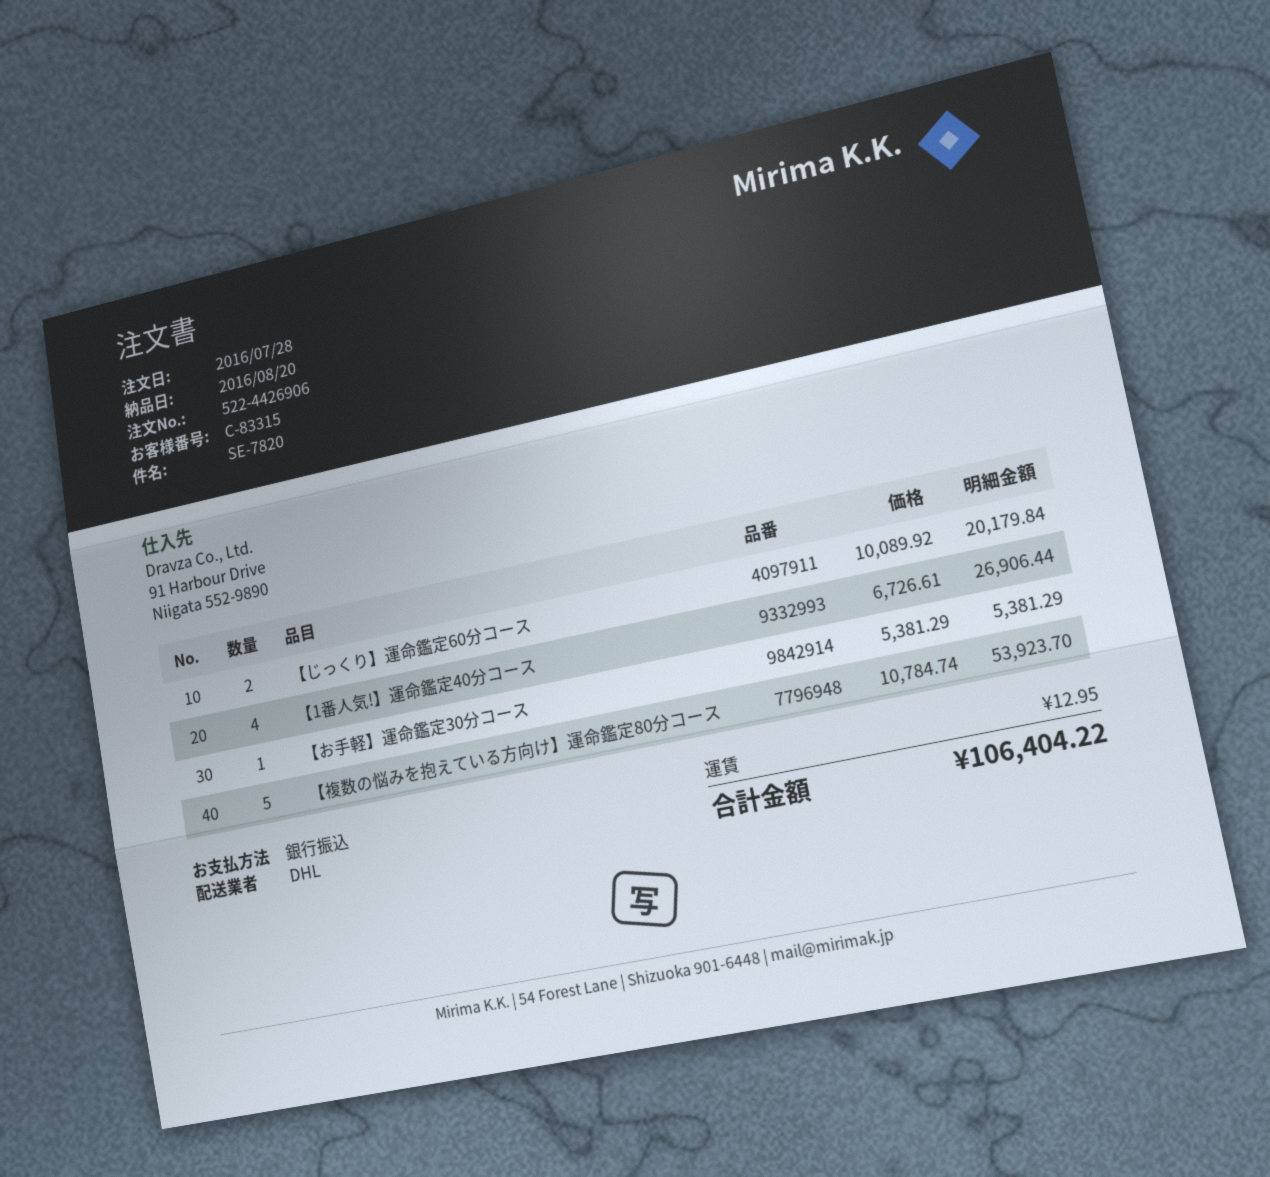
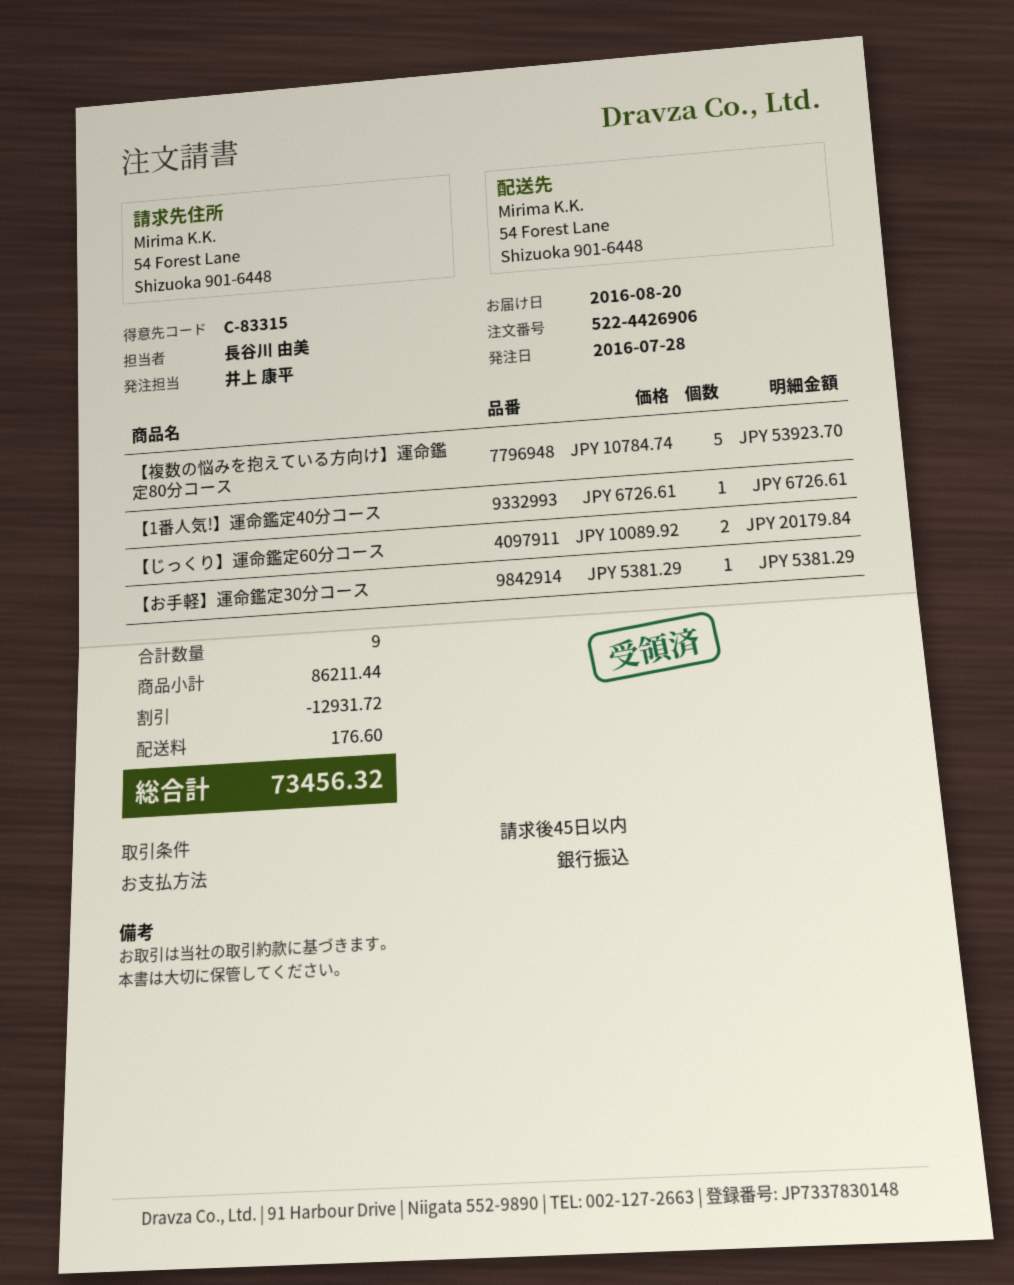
【1番人気!】運命鑑定40分コース: 4 x 6726.61 = 26906.44 -> 1 x 6726.61 = 6726.61
discount: none -> 12931.72
shipping: 12.95 -> 176.60
total: 106404.22 -> 73456.32

